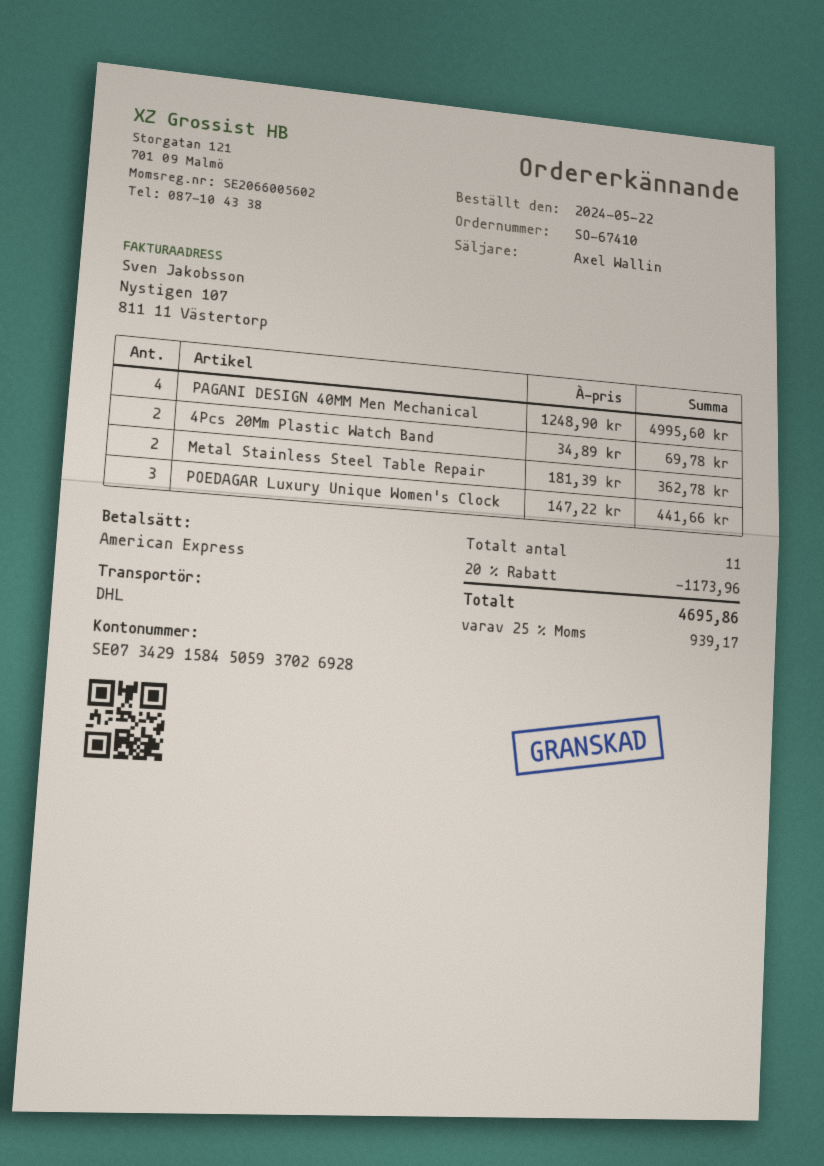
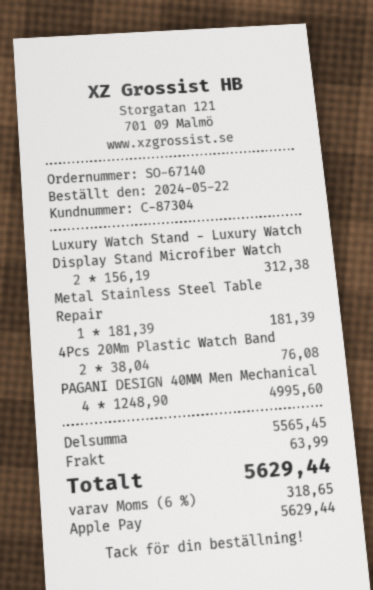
order number: SO-67410 -> SO-67140
payment method: American Express -> Apple Pay
4Pcs 20Mm Plastic Watch Band: 2 x 34.89 = 69.78 -> 2 x 38.04 = 76.08
Metal Stainless Steel Table Repair: 2 x 181.39 = 362.78 -> 1 x 181.39 = 181.39
POEDAGAR Luxury Unique Women's Clock: 3 x 147.22 = 441.66 -> none
Luxury Watch Stand - Luxury Watch Display Stand Microfiber Watch: none -> 2 x 156.19 = 312.38
discount: 20% = 1173.96 -> none
shipping: none -> 63.99
tax: 25% = 939.17 -> 6% = 318.65
total: 4695.86 -> 5629.44

